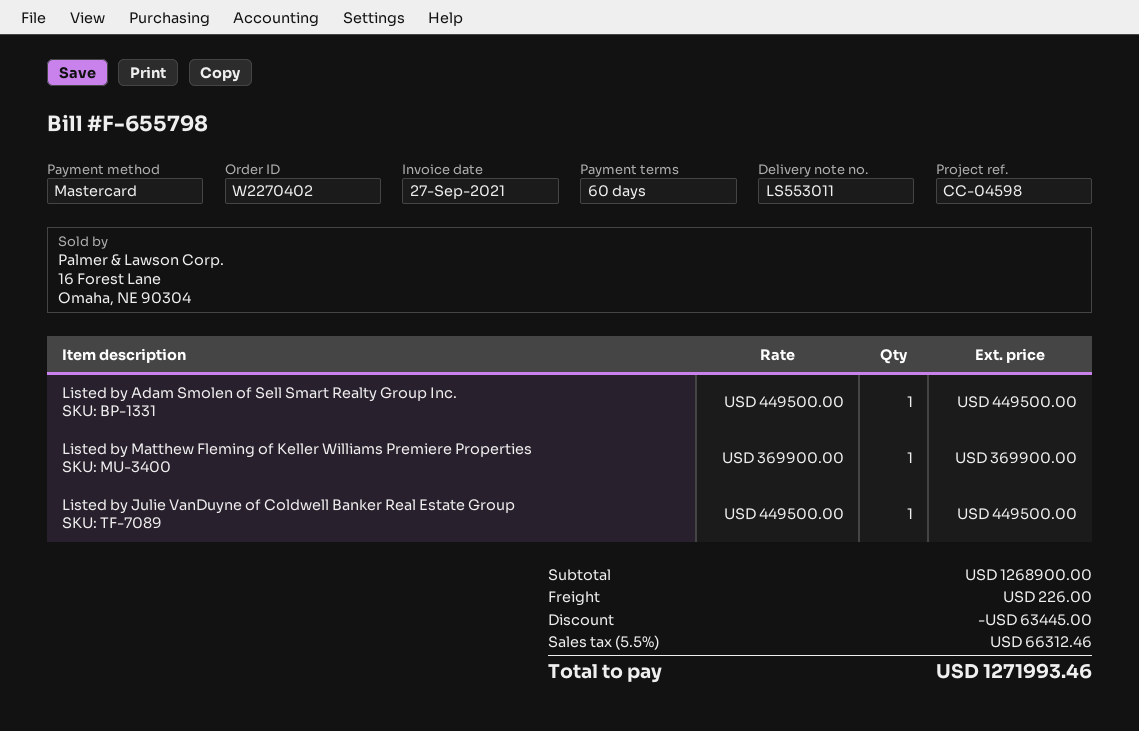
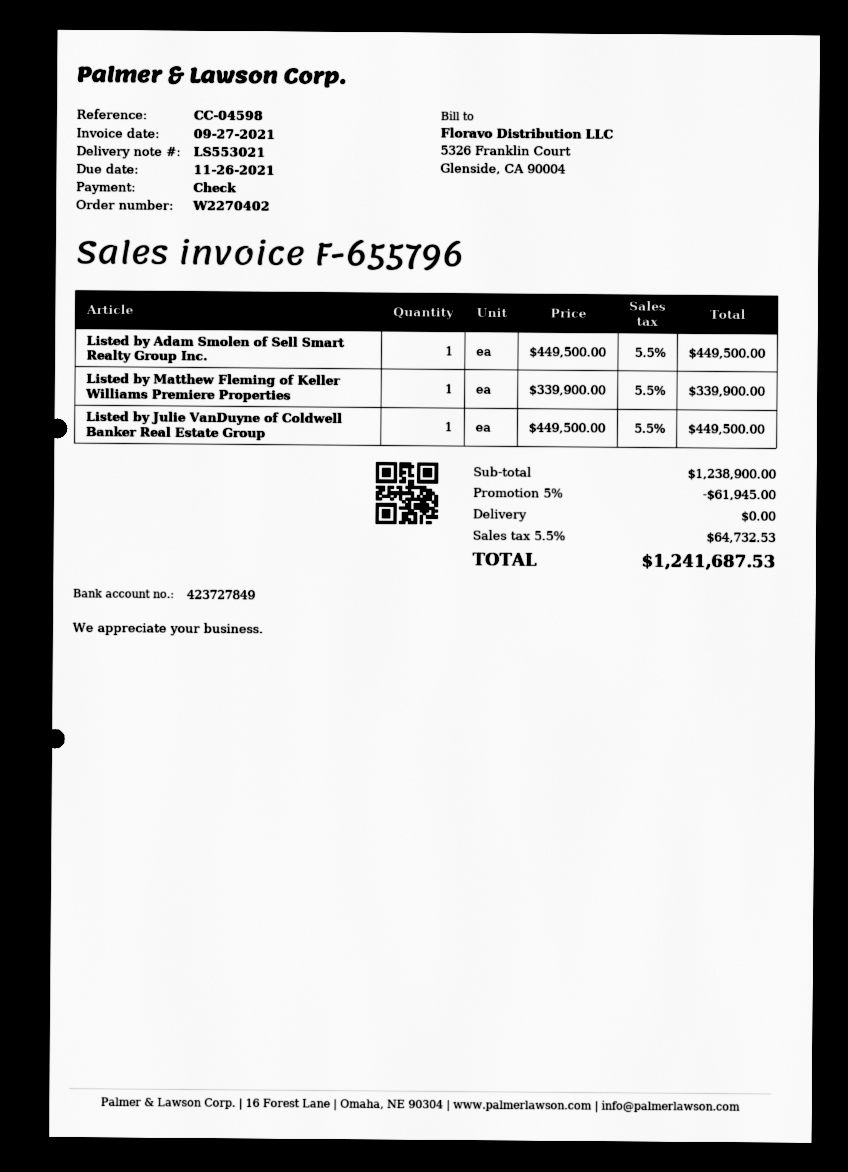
delivery note number: LS553011 -> LS553021
invoice number: F-655798 -> F-655796
payment method: Mastercard -> cheque
Listed by Matthew Fleming of Keller Williams Premiere Properties: 1 x 369900.00 = 369900.00 -> 1 x 339900.00 = 339900.00
subtotal: 1268900.00 -> 1238900.00
discount: 63445.00 -> 61945.00
shipping: 226.00 -> 0.00
tax: 5.5% = 66312.46 -> 5.5% = 64732.53
total: 1271993.46 -> 1241687.53

